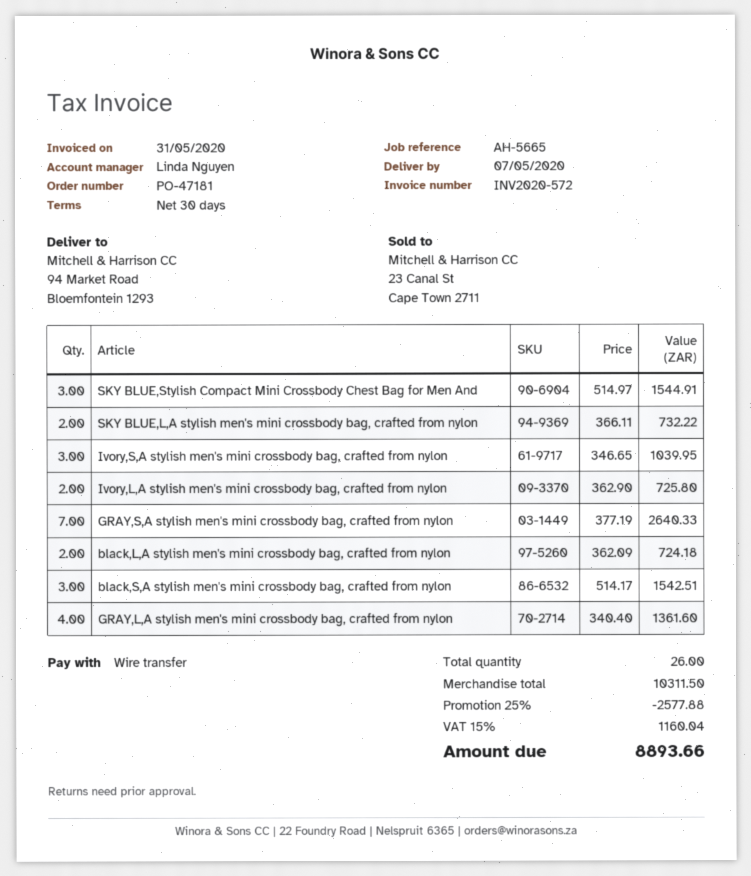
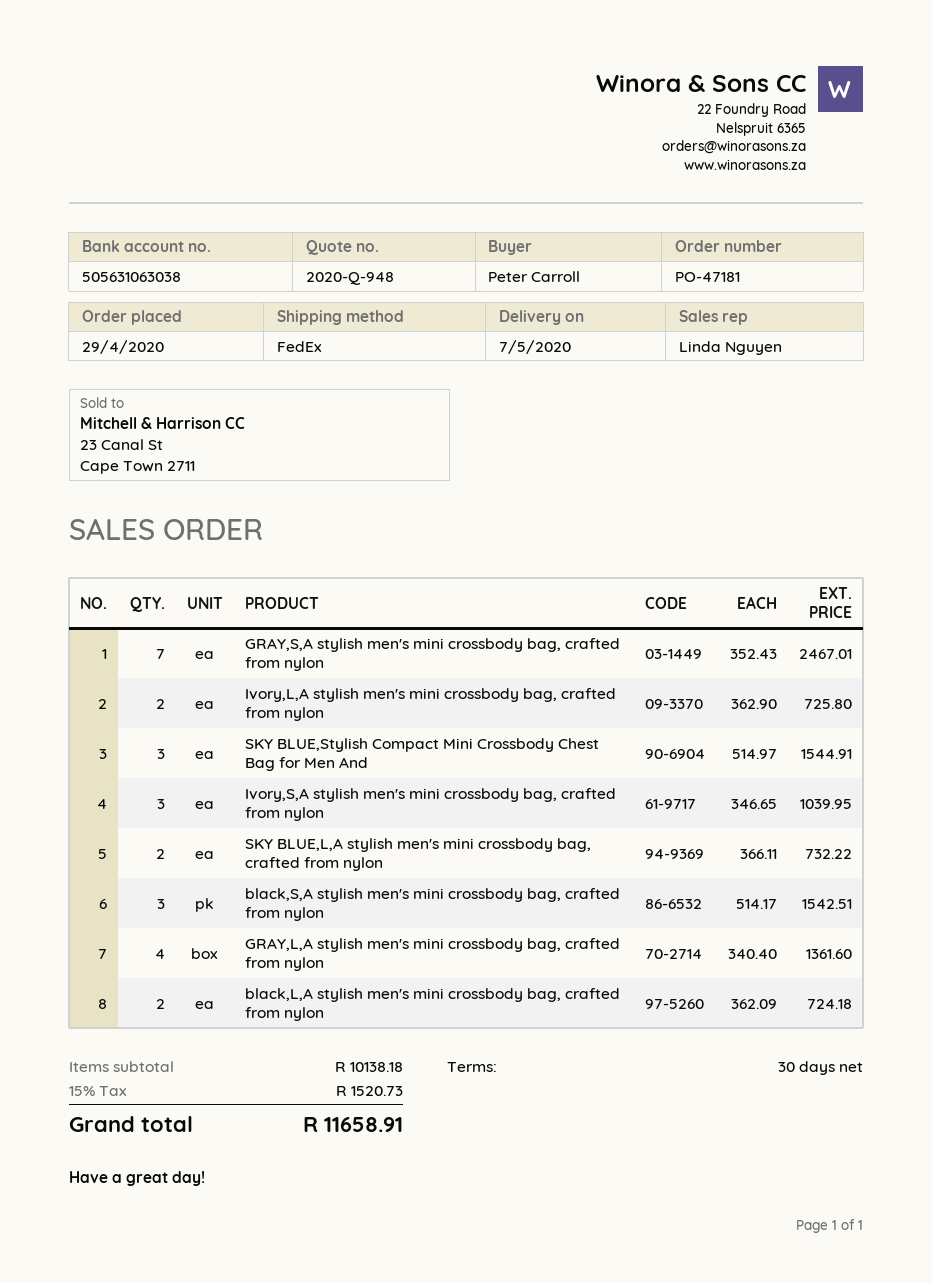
GRAY,S,A stylish men's mini crossbody bag, crafted from nylon: 7 x 377.19 = 2640.33 -> 7 x 352.43 = 2467.01
subtotal: 10311.50 -> 10138.18
discount: 25% = 2577.88 -> none
tax: 15% = 1160.04 -> 15% = 1520.73
total: 8893.66 -> 11658.91

